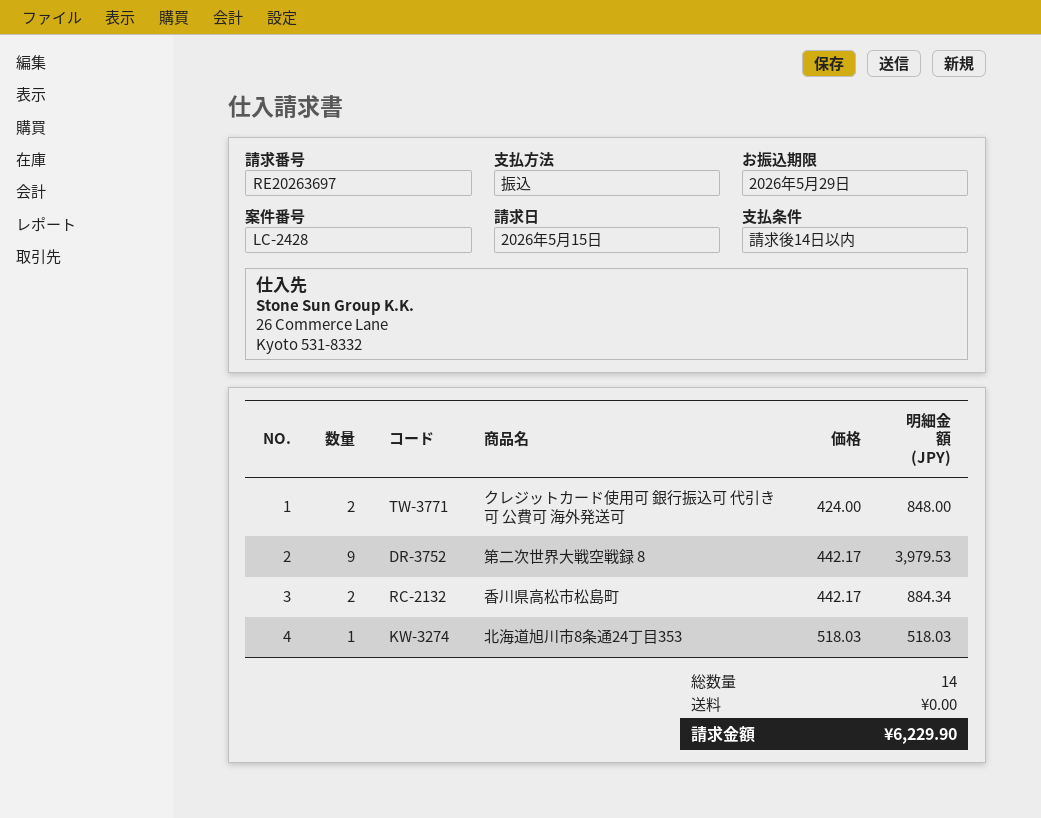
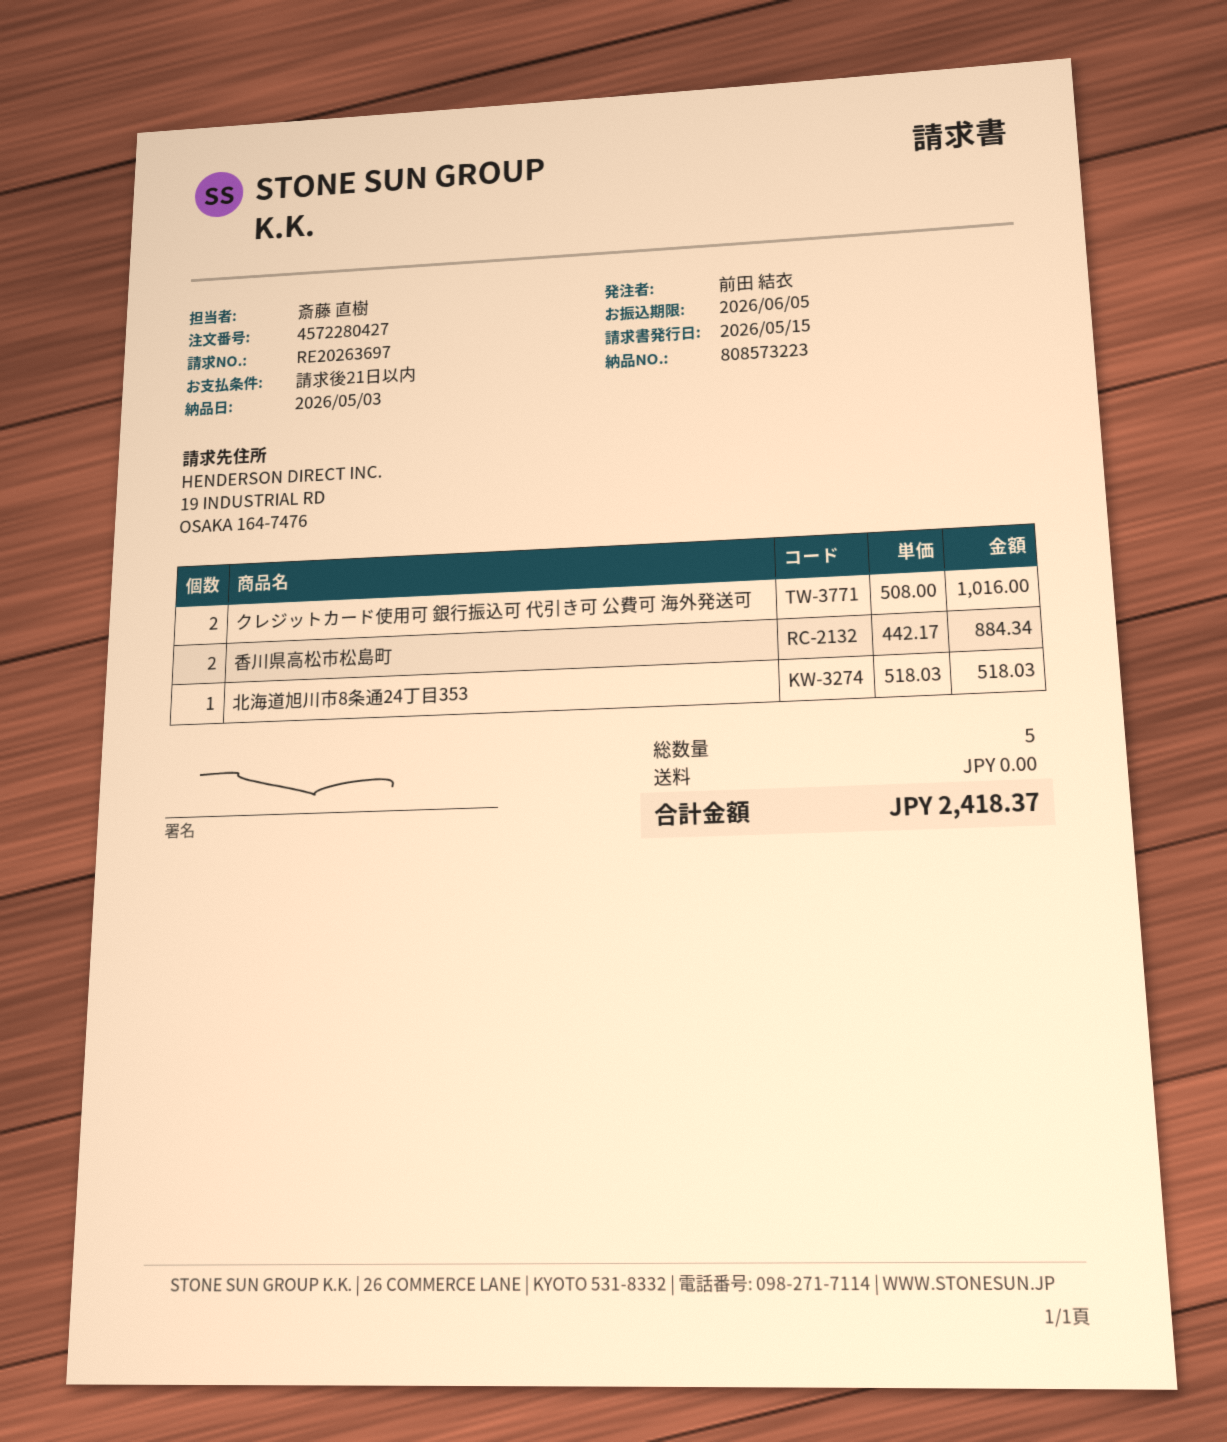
payment terms: 14 days -> 21 days
due date: 2026-05-29 -> 2026-06-05
クレジットカード使用可 銀行振込可 代引き可 公費可 海外発送可: 2 x 424.00 = 848.00 -> 2 x 508.00 = 1016.00
第二次世界大戦空戦録 8: 9 x 442.17 = 3979.53 -> none
total quantity: 14 -> 5
total: 6229.90 -> 2418.37

